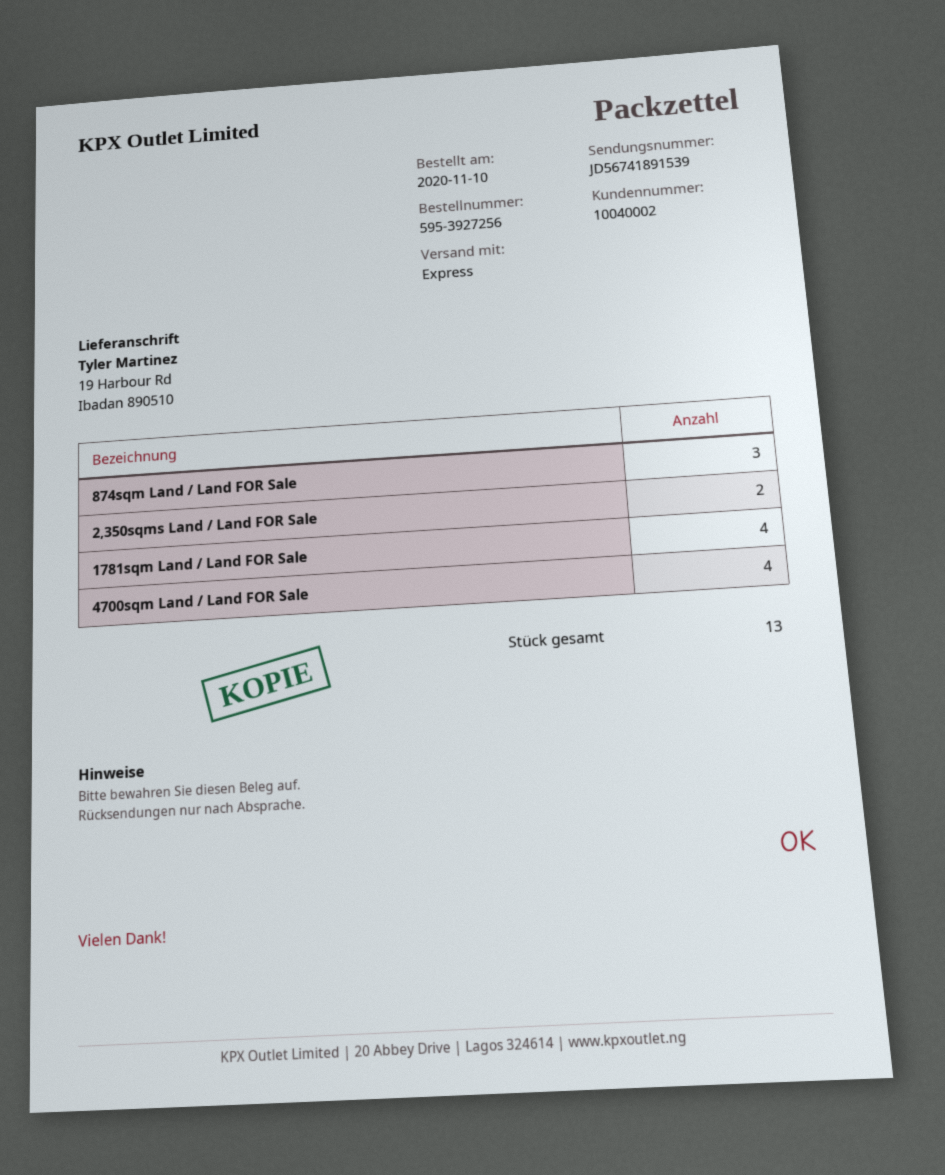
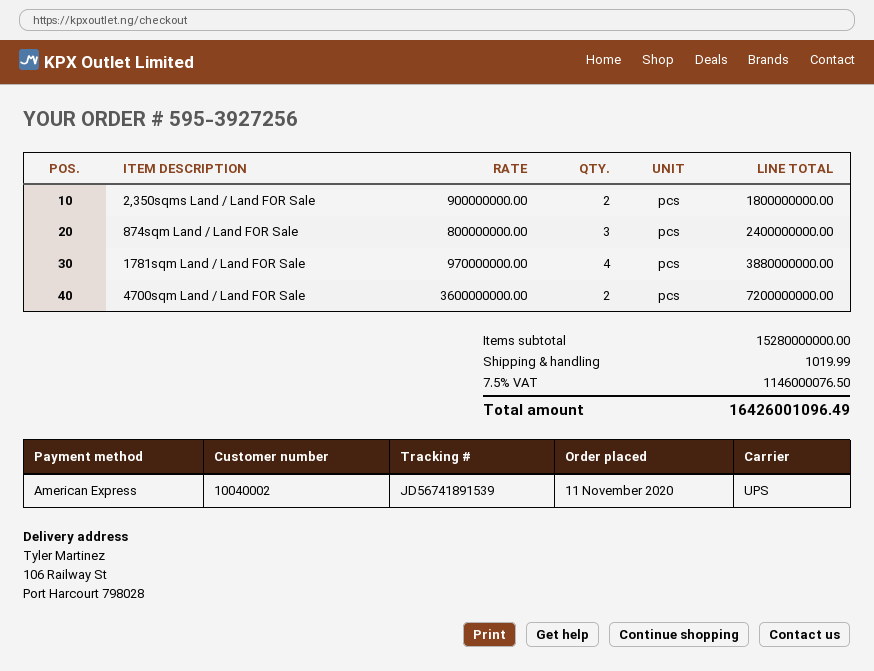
order date: 2020-11-10 -> 2020-11-11
shipping method: express -> UPS
ship to: 19 Harbour Rd, Ibadan 890510 -> 106 Railway St, Port Harcourt 798028
4700sqm Land / Land FOR Sale: 4 -> 2

